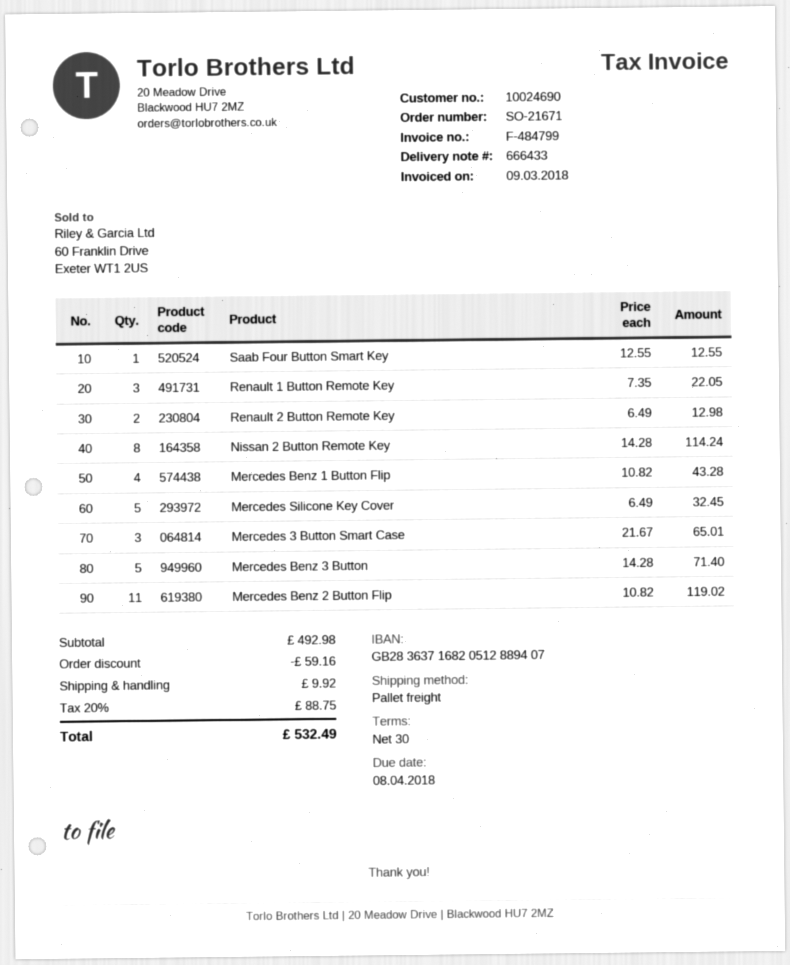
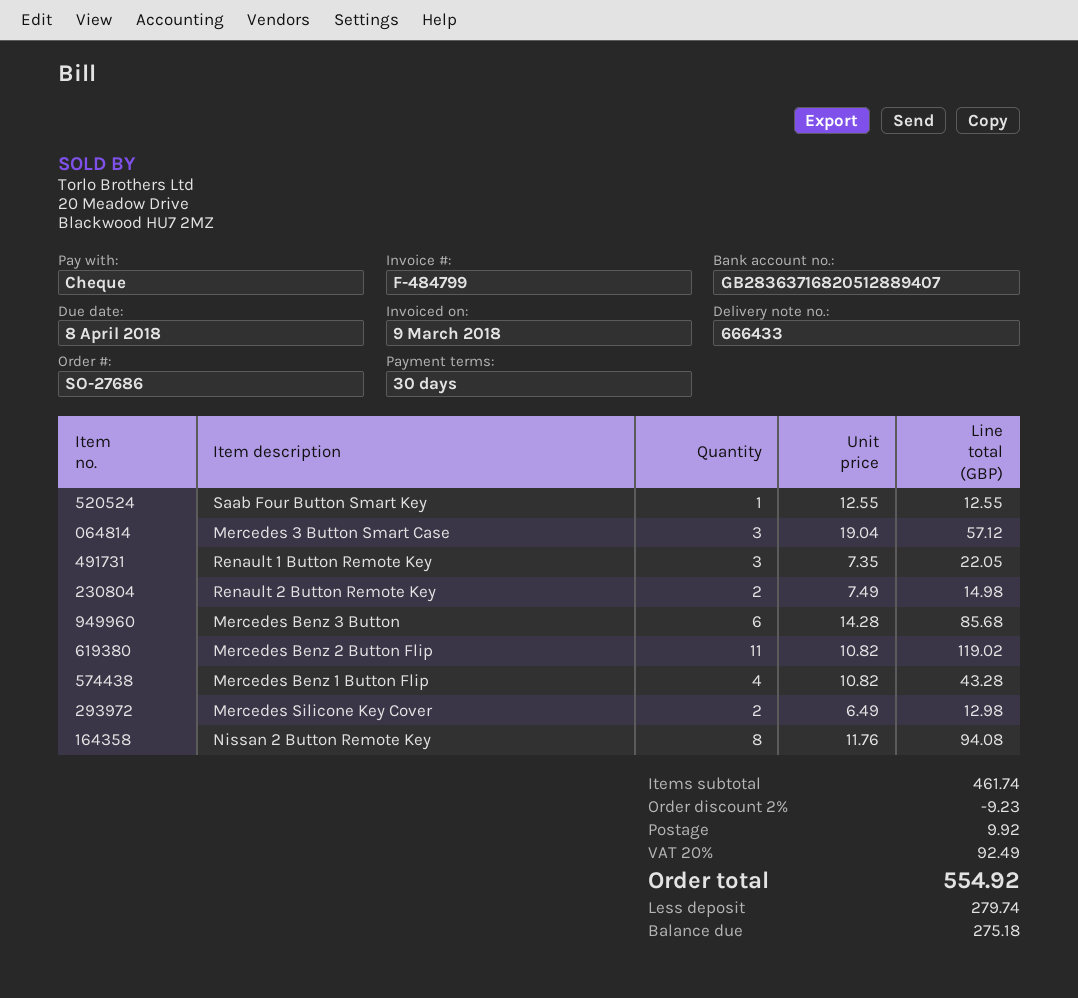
order number: SO-21671 -> SO-27686
Renault 2 Button Remote Key: 2 x 6.49 = 12.98 -> 2 x 7.49 = 14.98
Nissan 2 Button Remote Key: 8 x 14.28 = 114.24 -> 8 x 11.76 = 94.08
Mercedes Silicone Key Cover: 5 x 6.49 = 32.45 -> 2 x 6.49 = 12.98
Mercedes 3 Button Smart Case: 3 x 21.67 = 65.01 -> 3 x 19.04 = 57.12
Mercedes Benz 3 Button: 5 x 14.28 = 71.40 -> 6 x 14.28 = 85.68
subtotal: 492.98 -> 461.74
discount: 59.16 -> 9.23
tax: 20% = 88.75 -> 20% = 92.49
total: 532.49 -> 554.92

